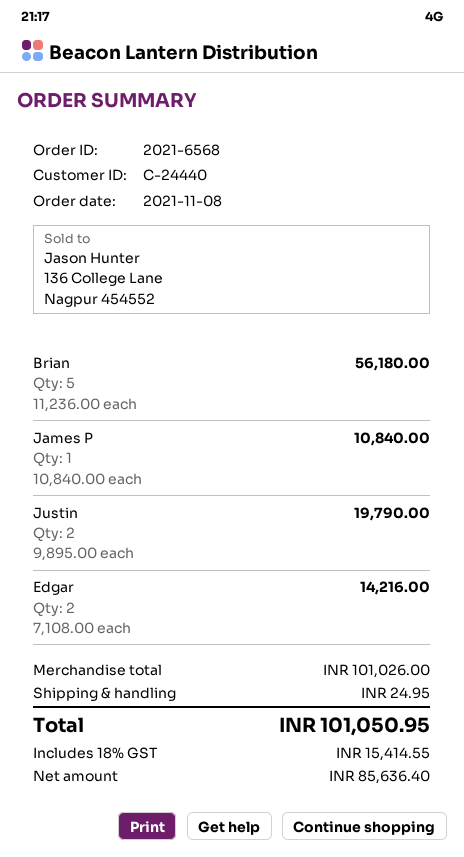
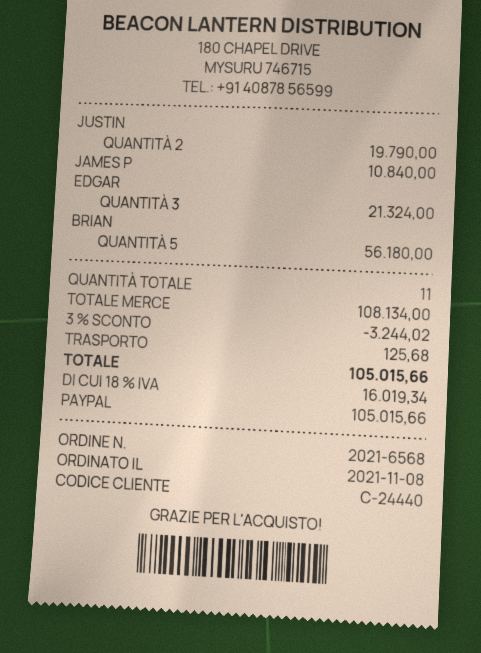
Edgar: 2 for 14216.00 -> 3 for 21324.00
subtotal: 101026.00 -> 108134.00
discount: none -> 3% = 3244.02
shipping: 24.95 -> 125.68
tax: 18% = 15414.55 -> 18% = 16019.34
total: 101050.95 -> 105015.66

